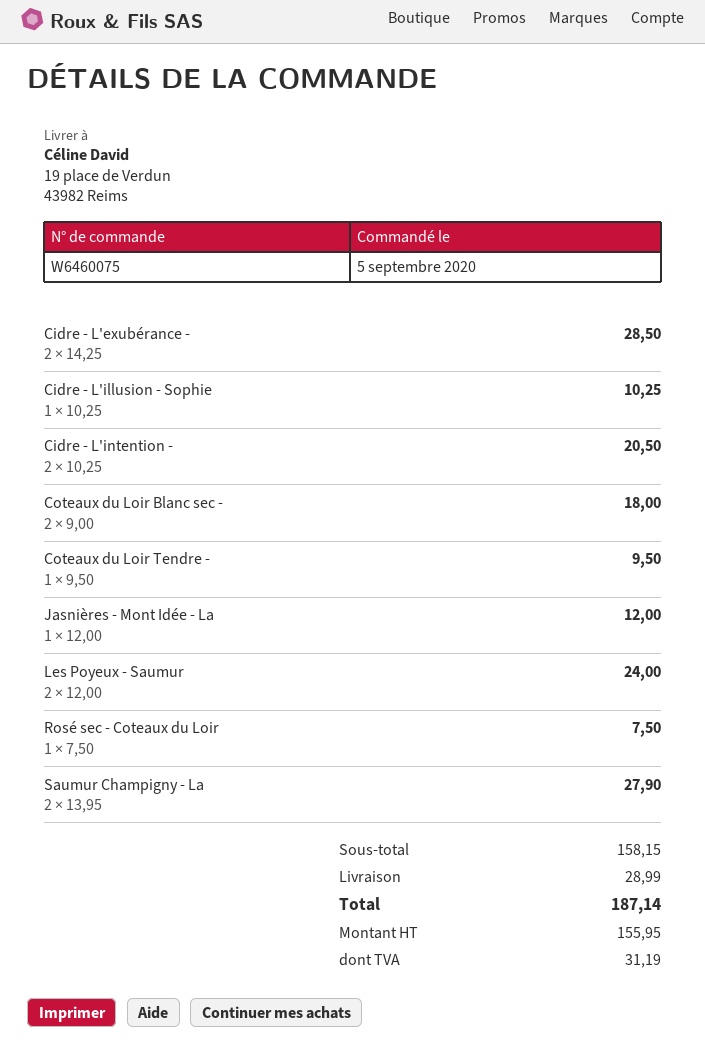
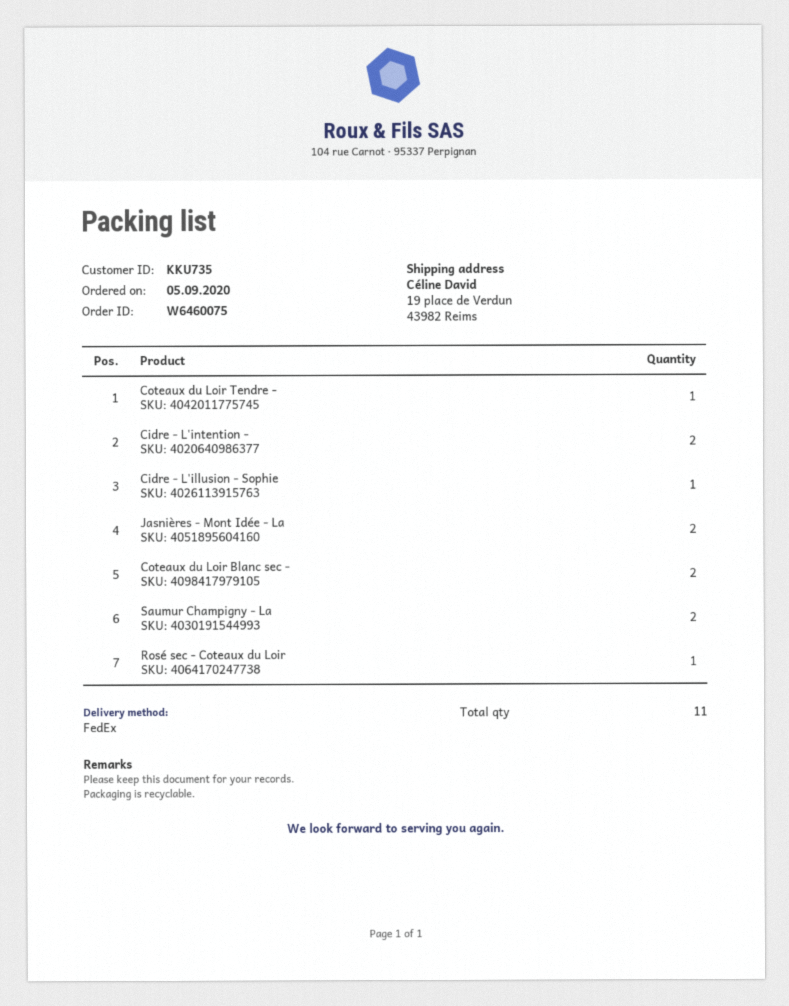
Cidre - L'exubérance -: 2 -> none
Jasnières - Mont Idée - La: 1 -> 2
Les Poyeux - Saumur: 2 -> none

